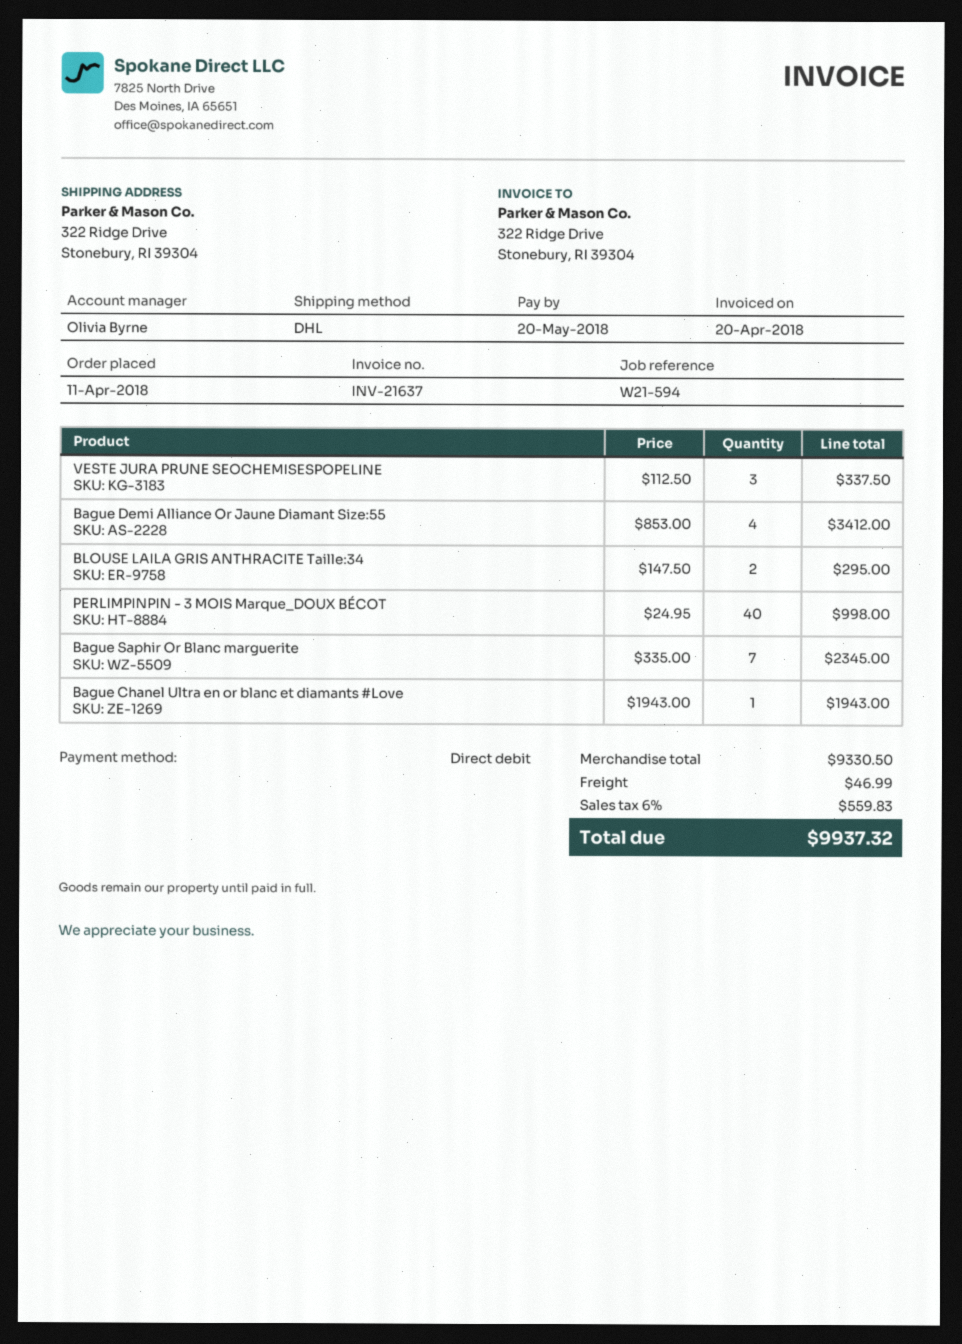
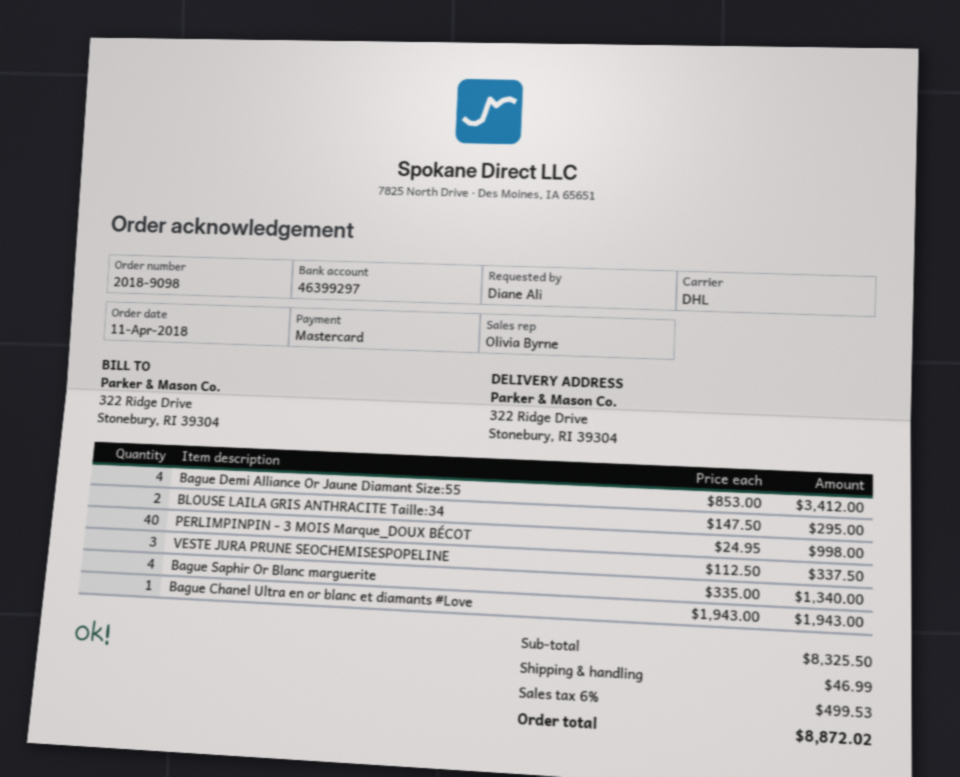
payment method: direct debit -> Mastercard
Bague Saphir Or Blanc marguerite: 7 x 335.00 = 2345.00 -> 4 x 335.00 = 1340.00
subtotal: 9330.50 -> 8325.50
tax: 6% = 559.83 -> 6% = 499.53
total: 9937.32 -> 8872.02

